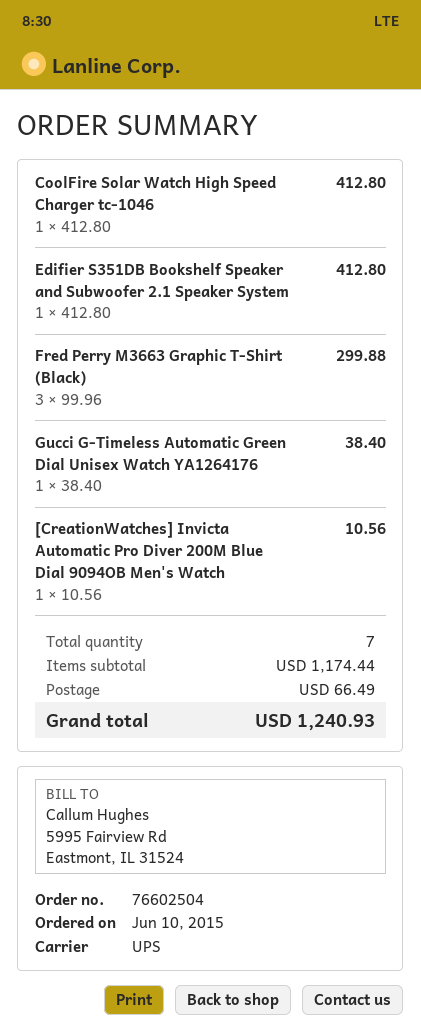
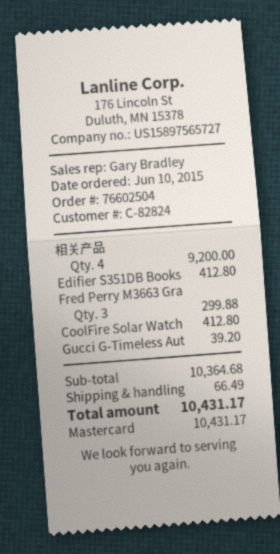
Gucci G-Timeless Automatic Green Dial Unisex Watch YA1264176: 1 for 38.40 -> 1 for 39.20
[CreationWatches] Invicta Automatic Pro Diver 200M Blue Dial 9094OB Men's Watch: 1 for 10.56 -> none
相关产品: none -> 4 for 9200.00
subtotal: 1174.44 -> 10364.68
total: 1240.93 -> 10431.17

